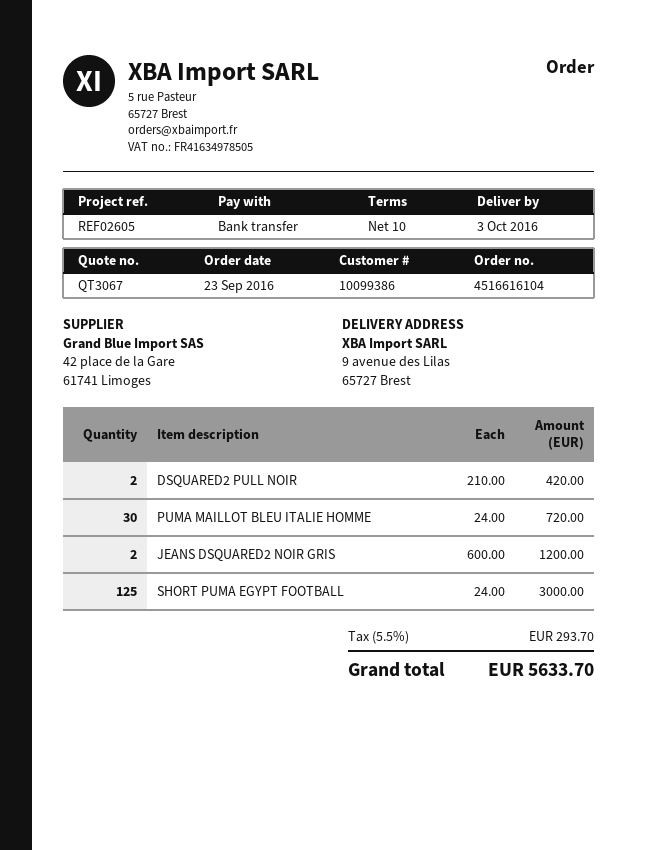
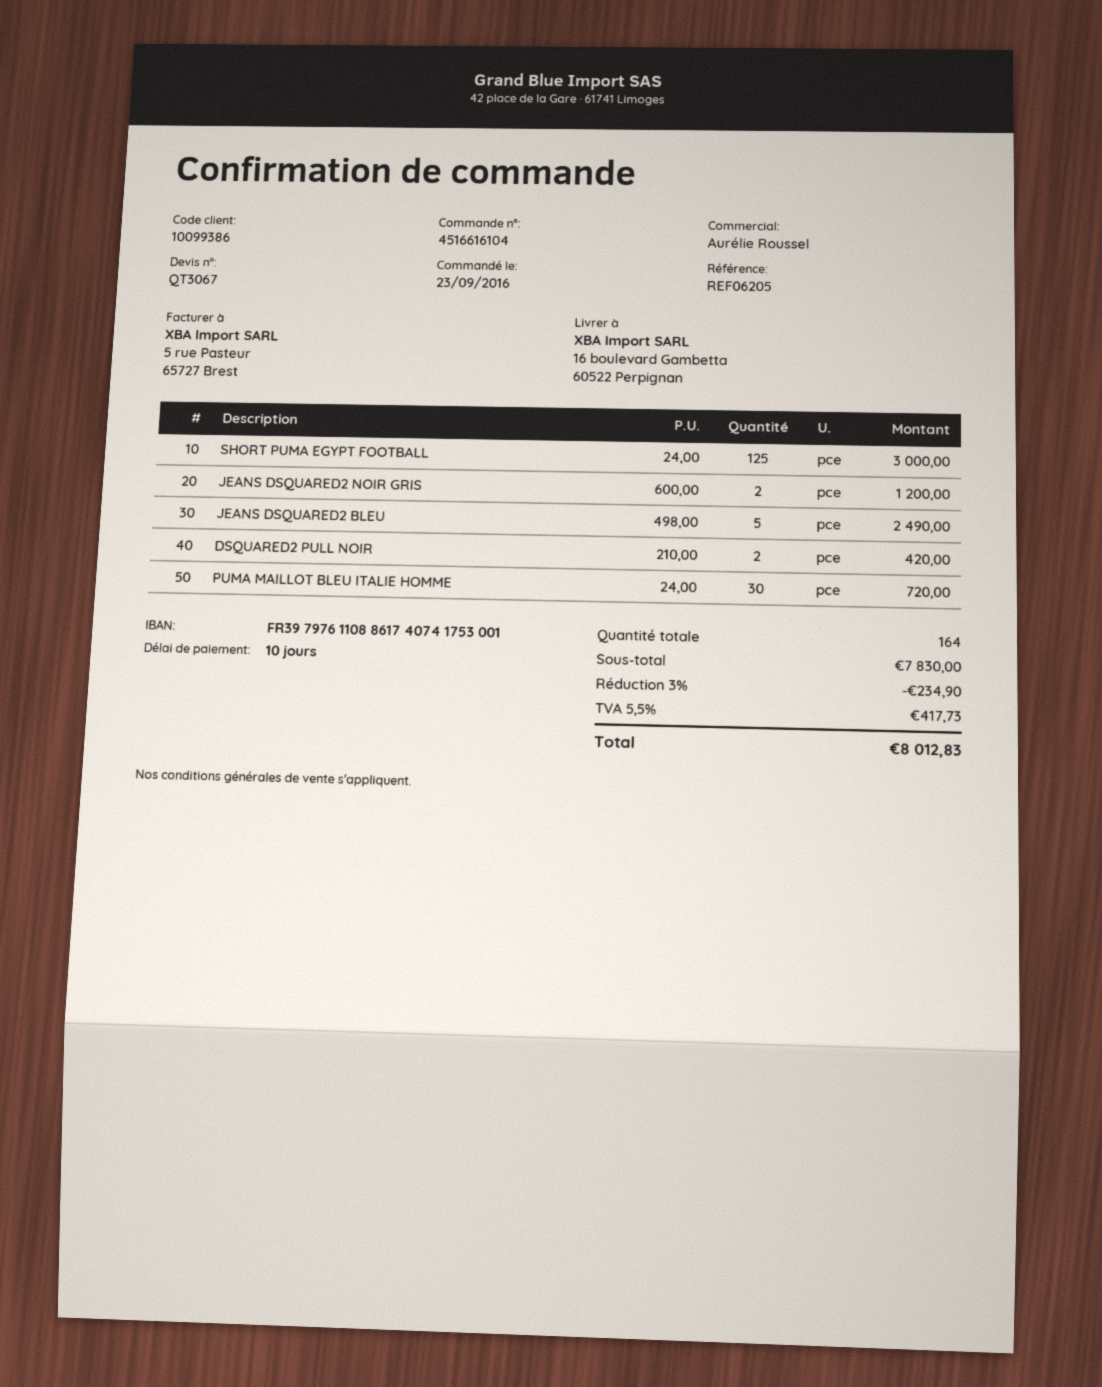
reference: REF02605 -> REF06205
ship to: 9 avenue des Lilas, 65727 Brest -> 16 boulevard Gambetta, 60522 Perpignan
JEANS DSQUARED2 BLEU: none -> 5 x 498.00 = 2490.00
discount: none -> 3% = 234.90
tax: 5.5% = 293.70 -> 5.5% = 417.73
total: 5633.70 -> 8012.83

